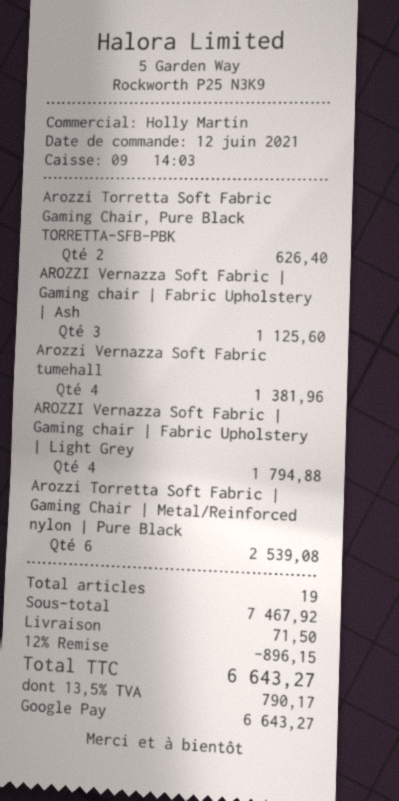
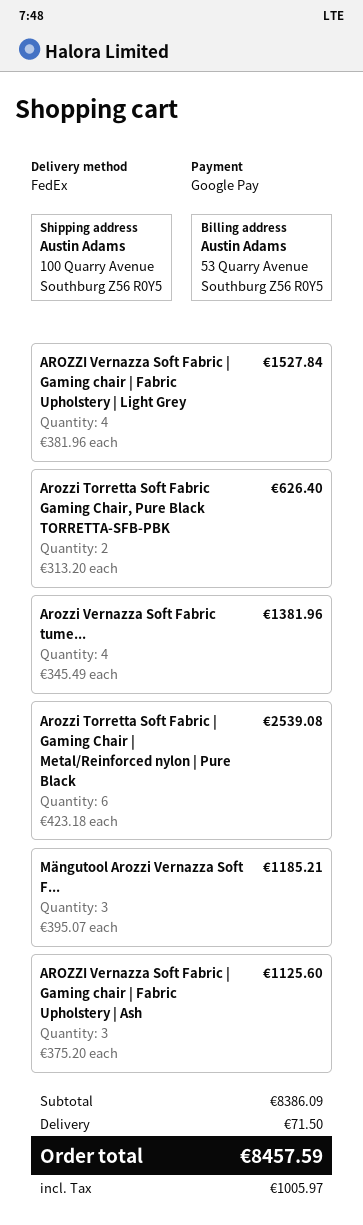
AROZZI Vernazza Soft Fabric | Gaming chair | Fabric Upholstery | Light Grey: 4 for 1794.88 -> 4 for 1527.84
Mängutool Arozzi Vernazza Soft F...: none -> 3 for 1185.21
subtotal: 7467.92 -> 8386.09
discount: 12% = 896.15 -> none
tax: 790.17 -> 1005.97
total: 6643.27 -> 8457.59

